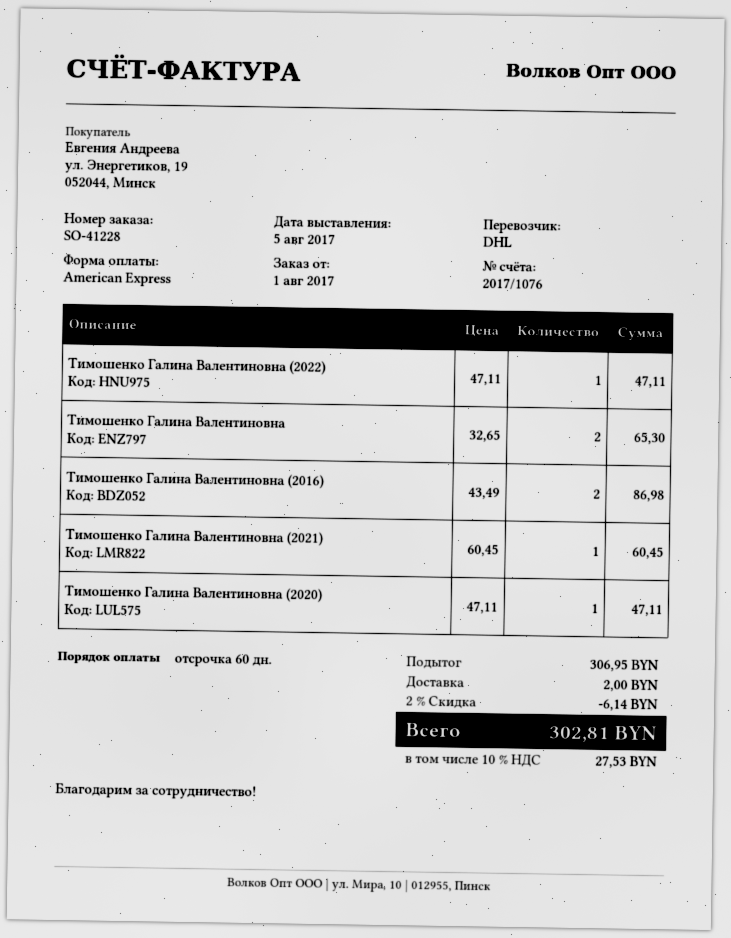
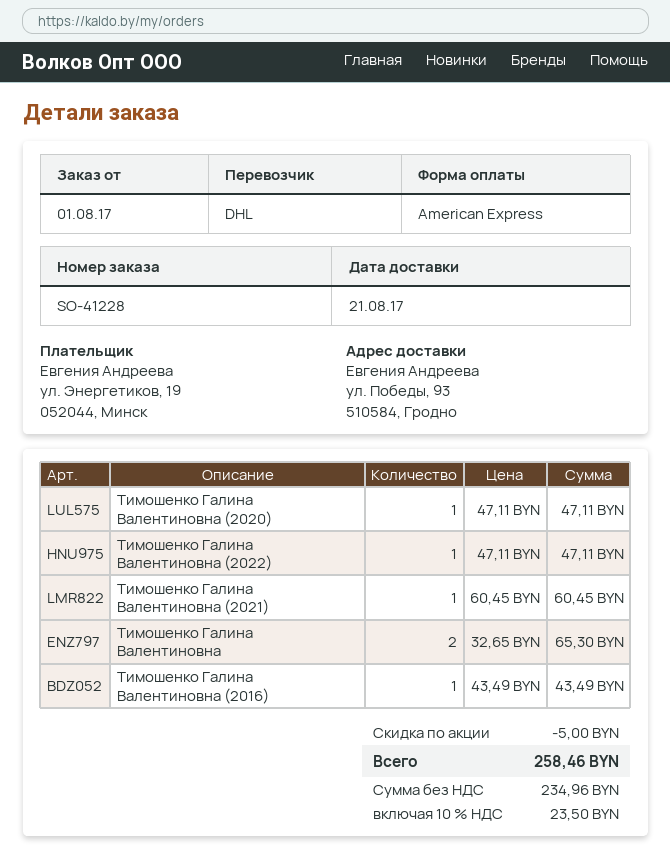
Тимошенко Галина Валентиновна (2016): 2 x 43.49 = 86.98 -> 1 x 43.49 = 43.49
discount: 6.14 -> 5.00
shipping: 2.00 -> none
tax: 10% = 27.53 -> 10% = 23.50
total: 302.81 -> 258.46

